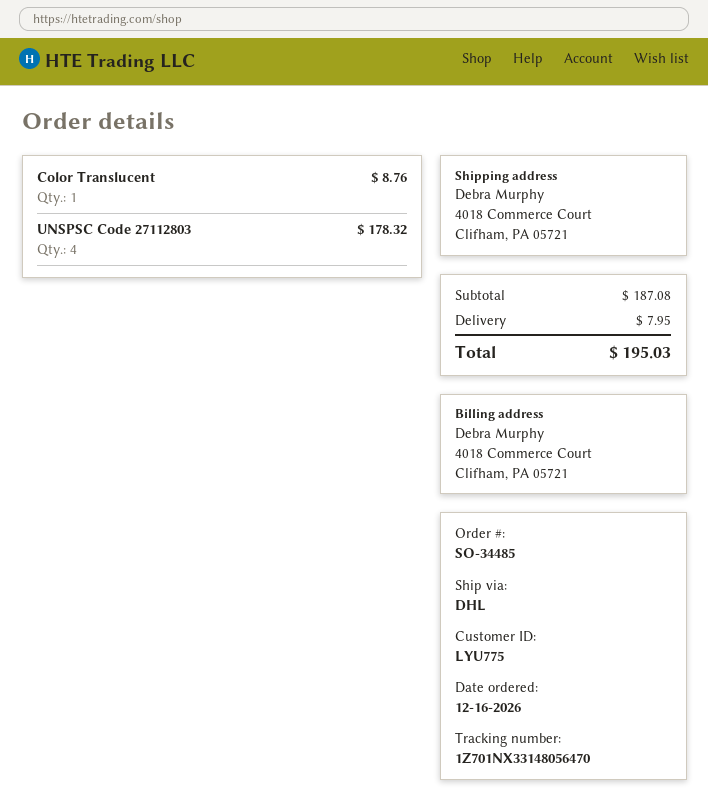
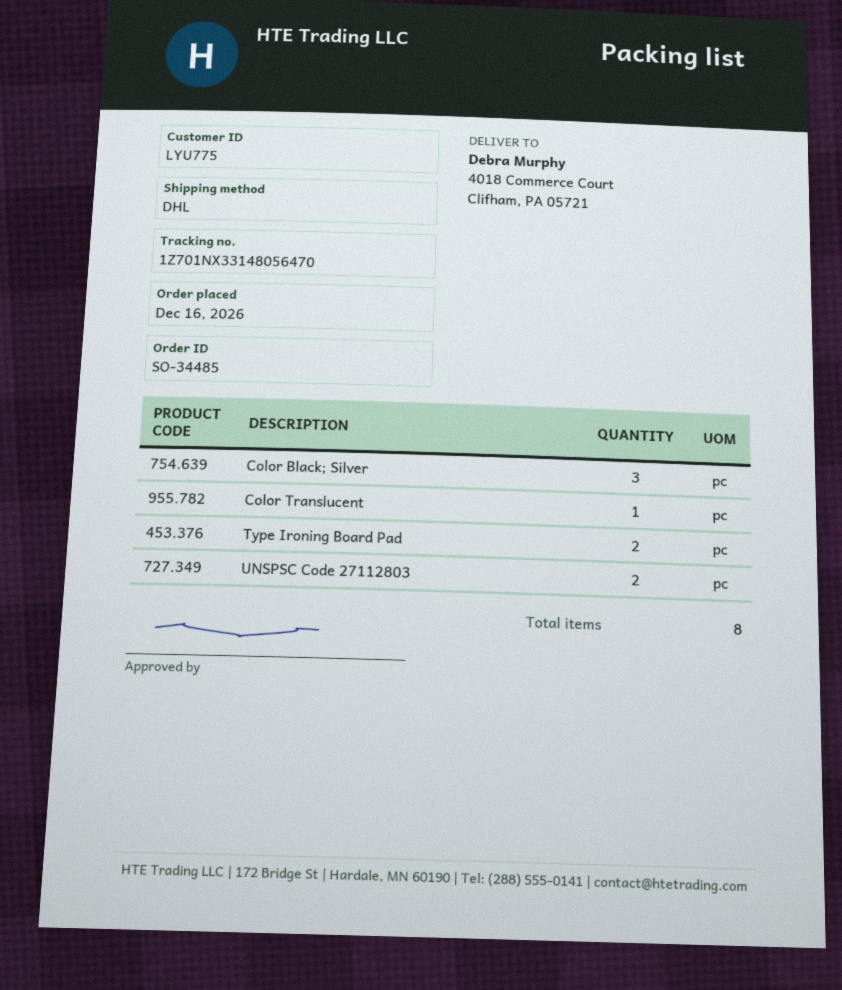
UNSPSC Code 27112803: 4 -> 2
Color Black; Silver: none -> 3
Type Ironing Board Pad: none -> 2

